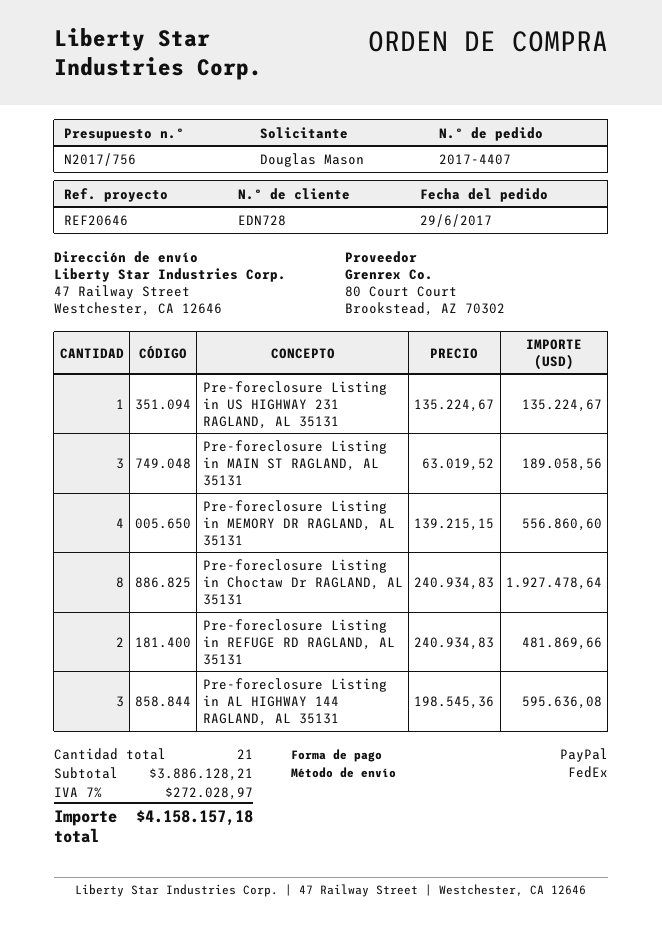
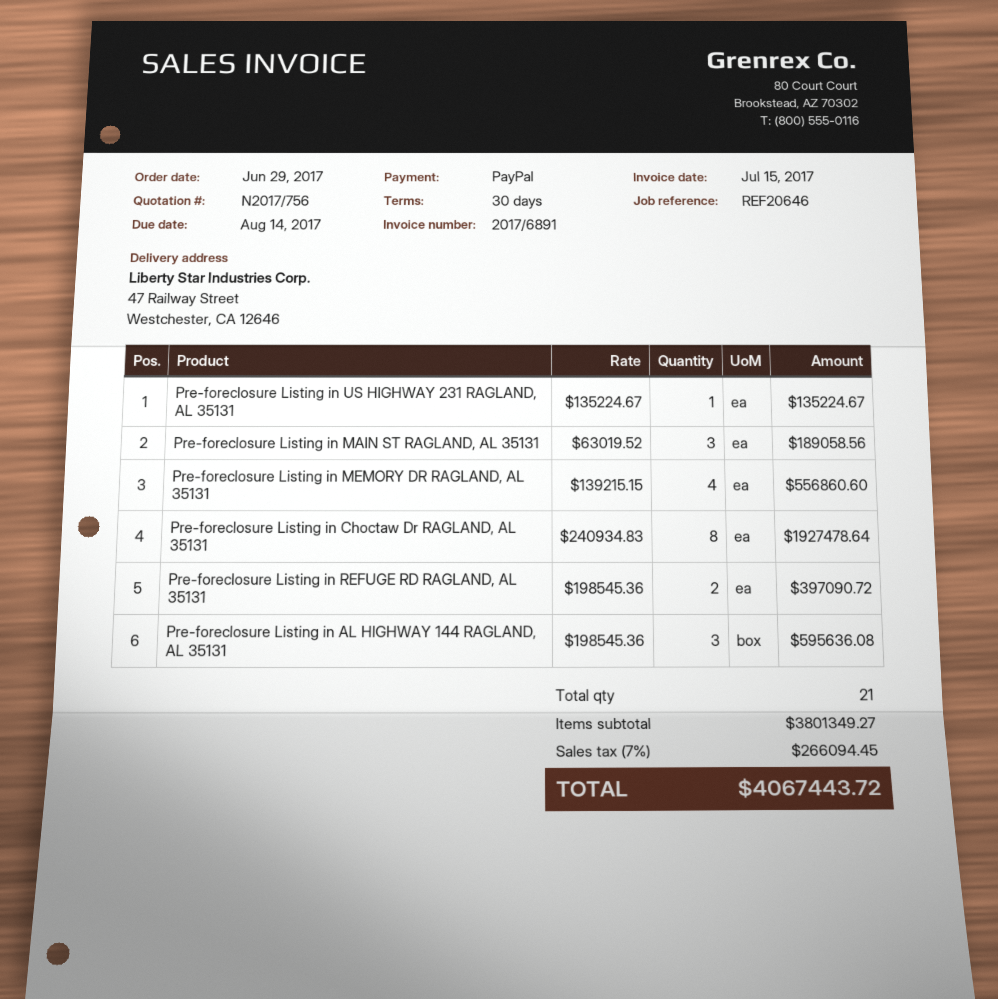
Pre-foreclosure Listing in REFUGE RD RAGLAND, AL 35131: 2 x 240934.83 = 481869.66 -> 2 x 198545.36 = 397090.72
subtotal: 3886128.21 -> 3801349.27
tax: 7% = 272028.97 -> 7% = 266094.45
total: 4158157.18 -> 4067443.72

